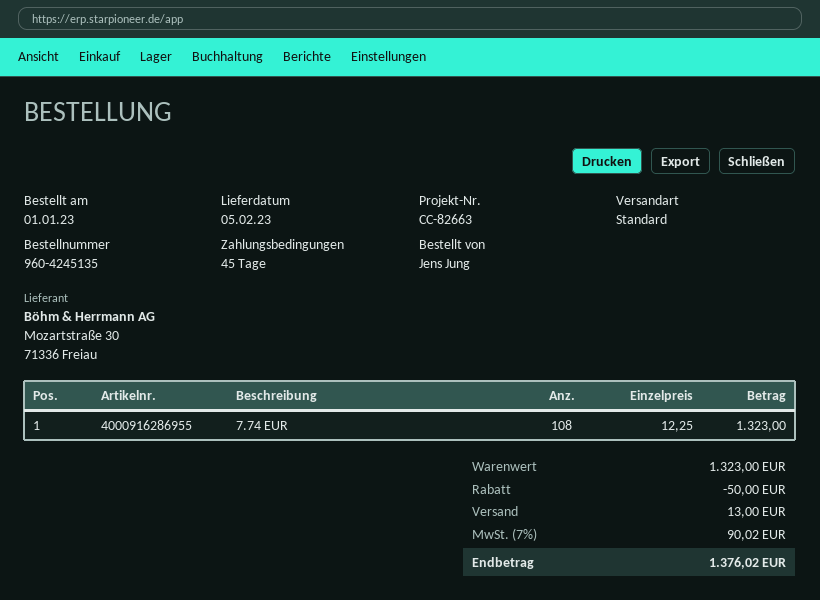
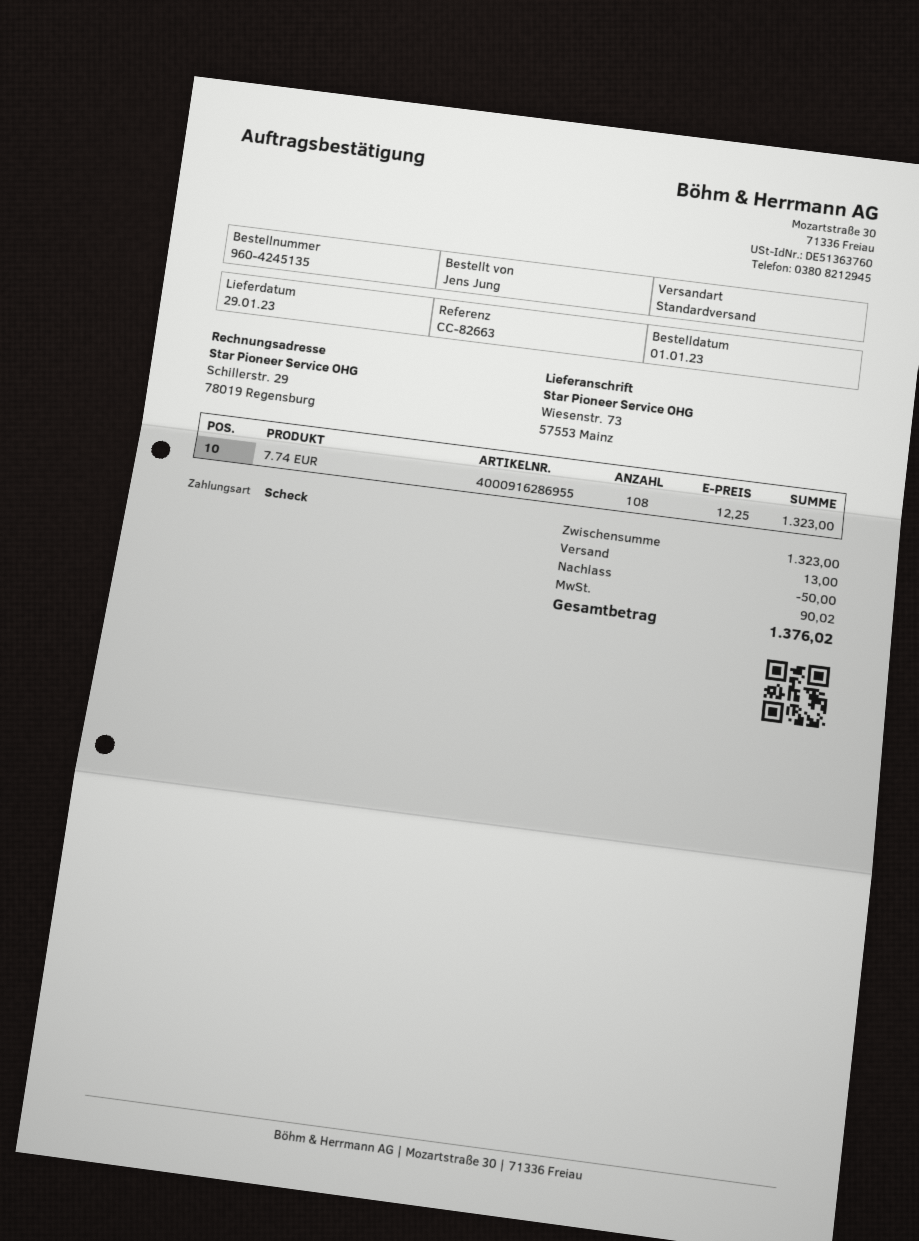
delivery date: 2023-02-05 -> 2023-01-29

